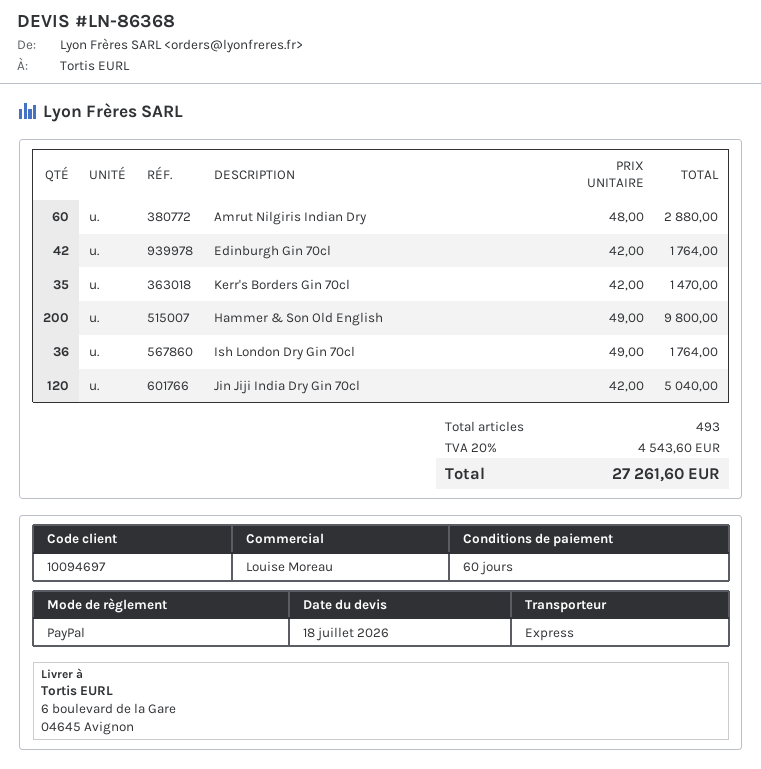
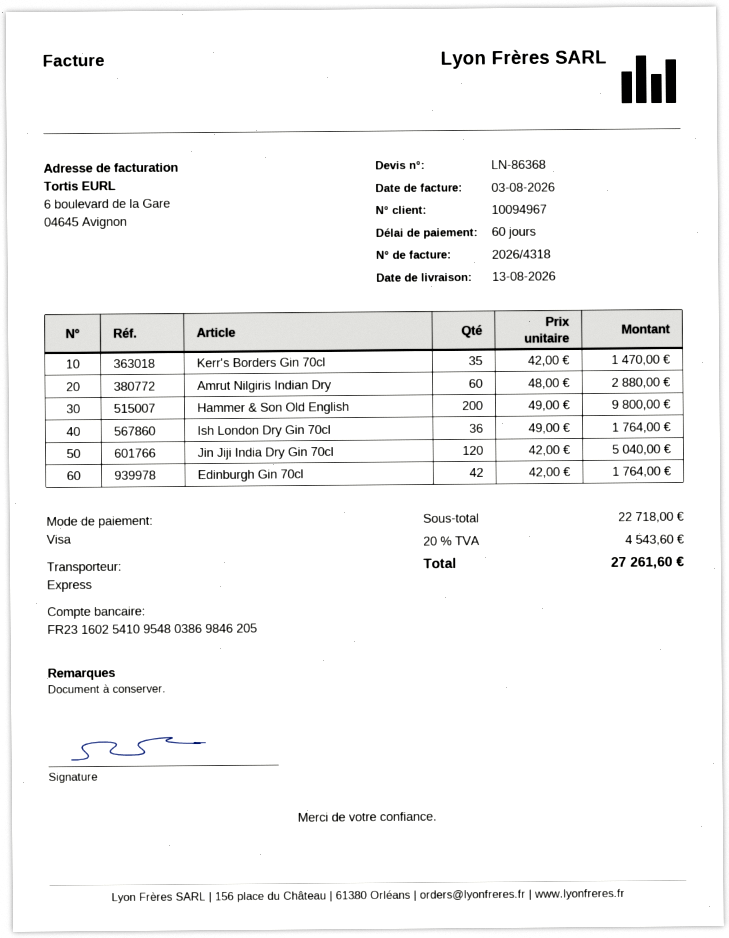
customer number: 10094697 -> 10094967
payment method: PayPal -> Visa

